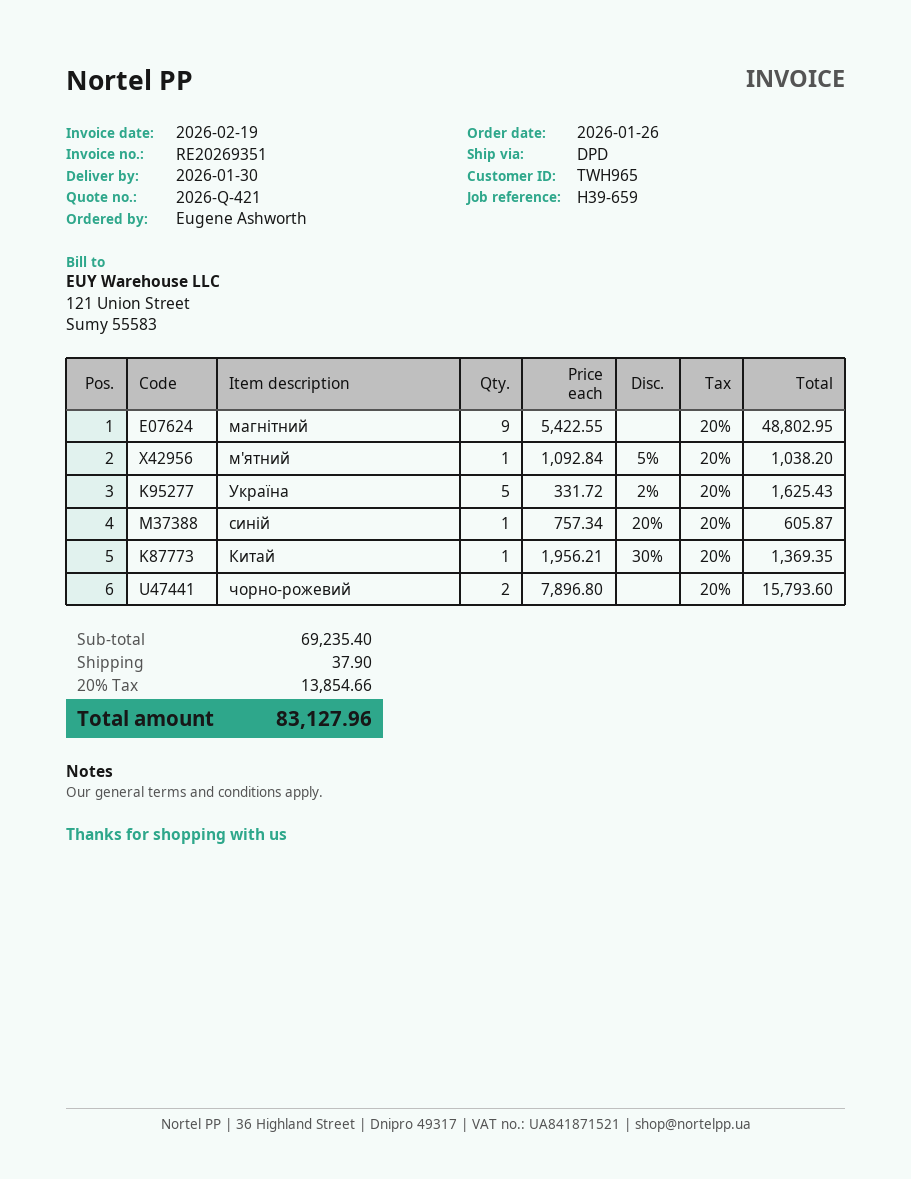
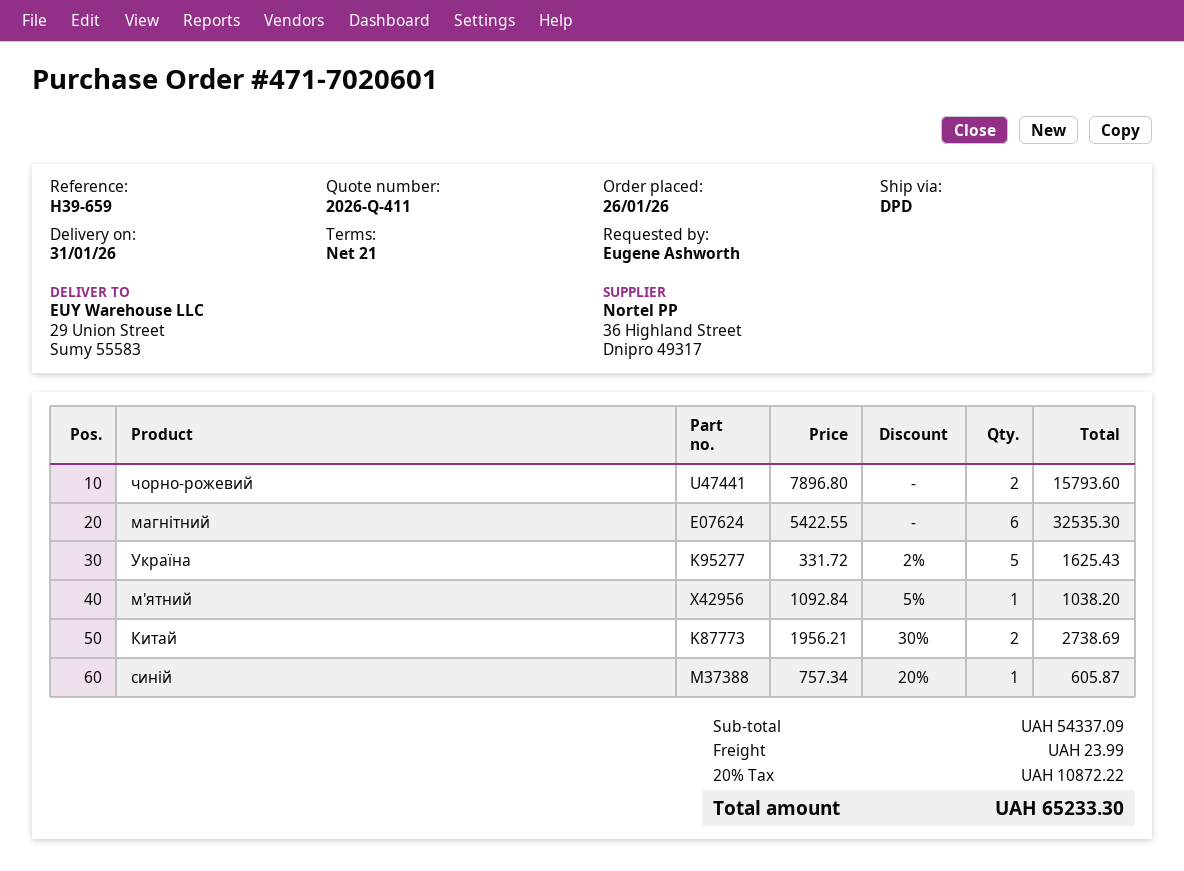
quote number: 2026-Q-421 -> 2026-Q-411
delivery date: 2026-01-30 -> 2026-01-31
магнітний: 9 x 5422.55 = 48802.95 -> 6 x 5422.55 = 32535.30
Китай: 1 x 1956.21 - 30% = 1369.35 -> 2 x 1956.21 - 30% = 2738.69
subtotal: 69235.40 -> 54337.09
shipping: 37.90 -> 23.99
tax: 20% = 13854.66 -> 20% = 10872.22
total: 83127.96 -> 65233.30

